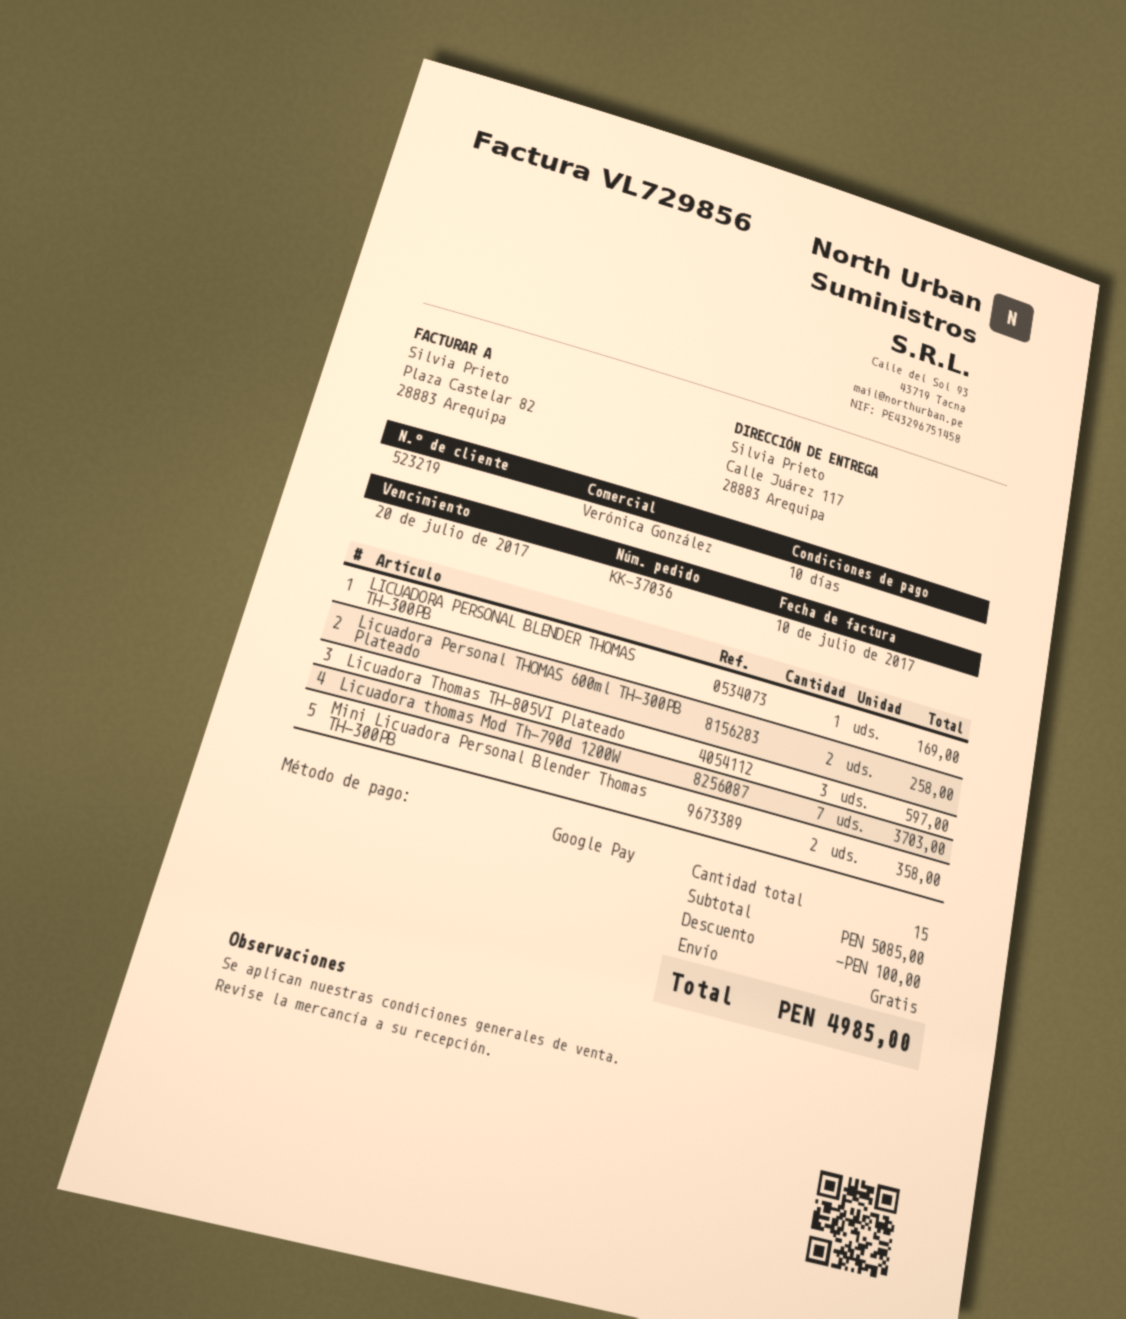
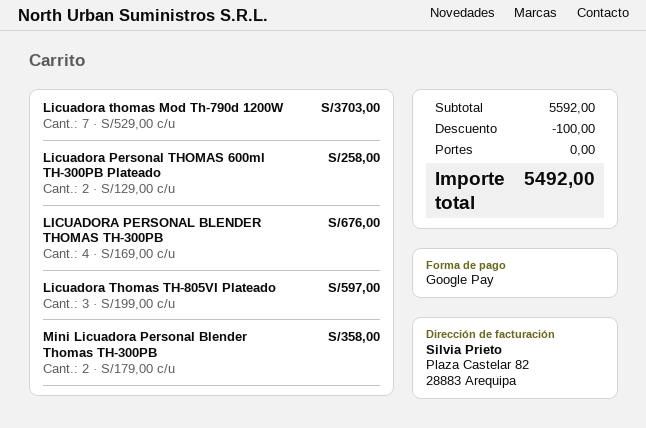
LICUADORA PERSONAL BLENDER THOMAS TH-300PB: 1 for 169.00 -> 4 for 676.00
subtotal: 5085.00 -> 5592.00
total: 4985.00 -> 5492.00

